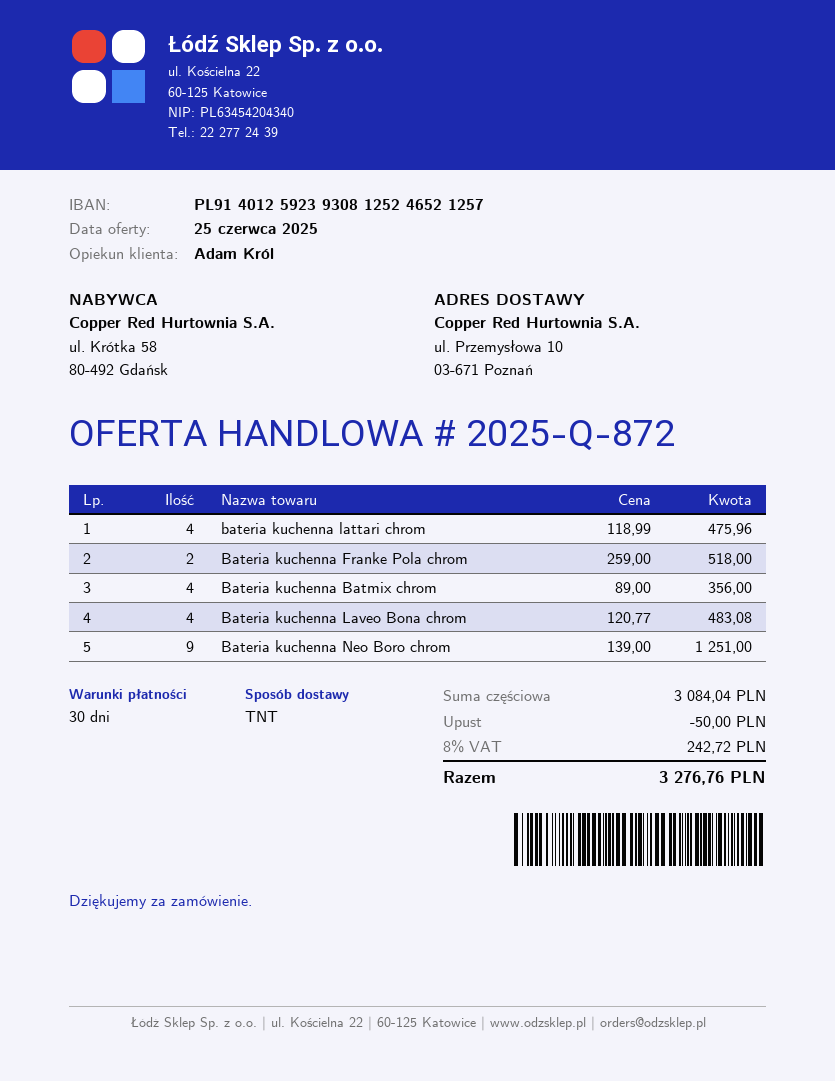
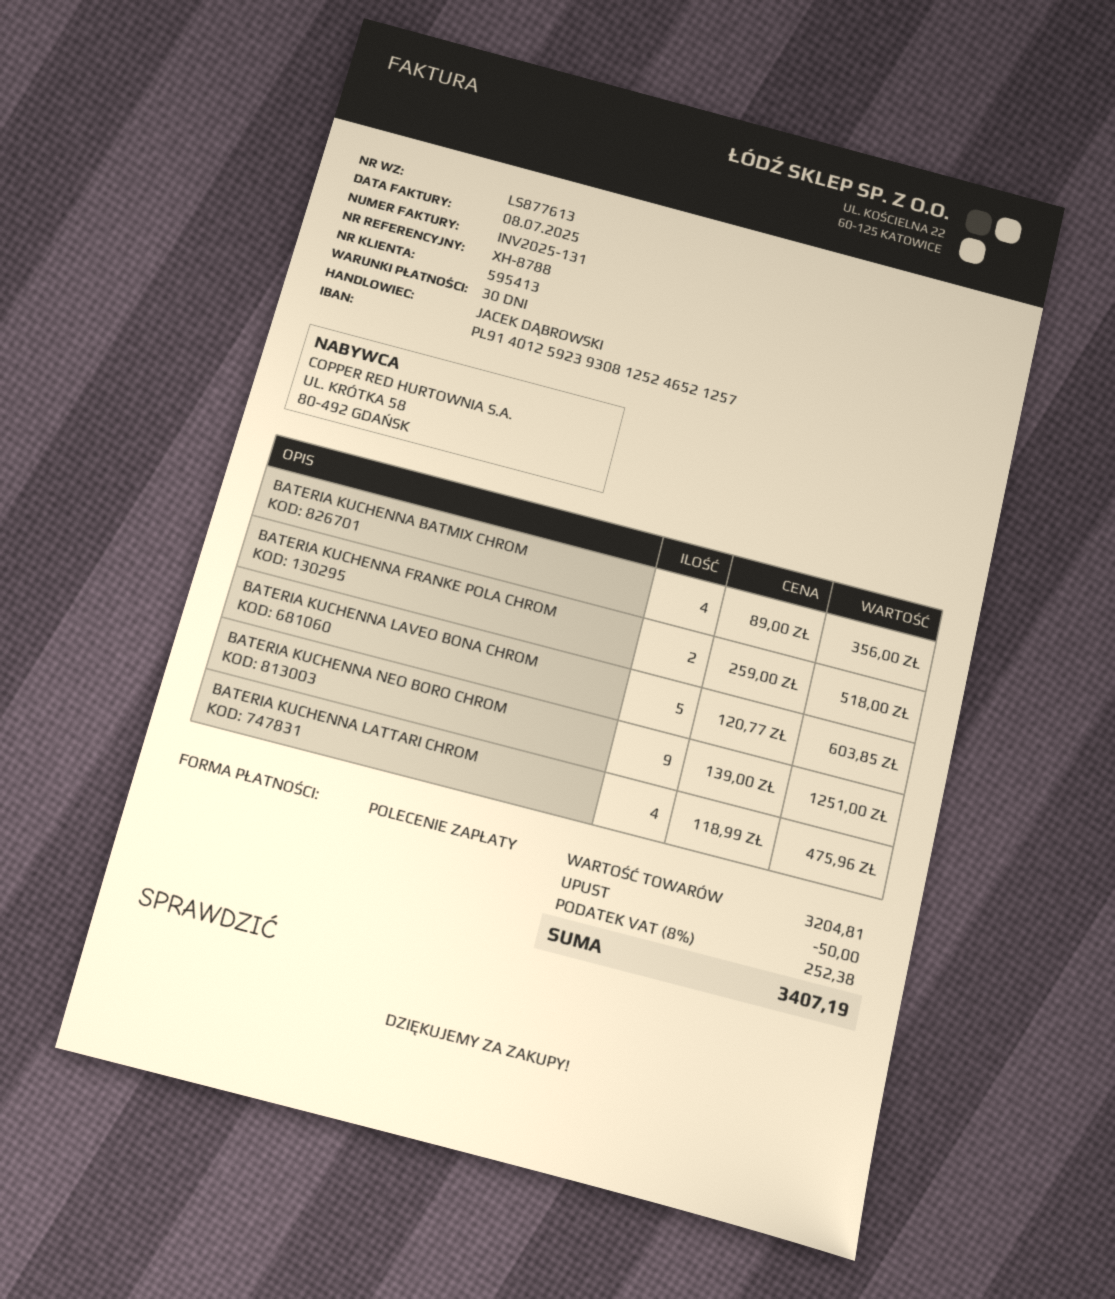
sales rep: Adam Król -> JACEK DĄBROWSKI
Bateria kuchenna Laveo Bona chrom: 4 x 120.77 = 483.08 -> 5 x 120.77 = 603.85
subtotal: 3084.04 -> 3204.81
tax: 8% = 242.72 -> 8% = 252.38
total: 3276.76 -> 3407.19

